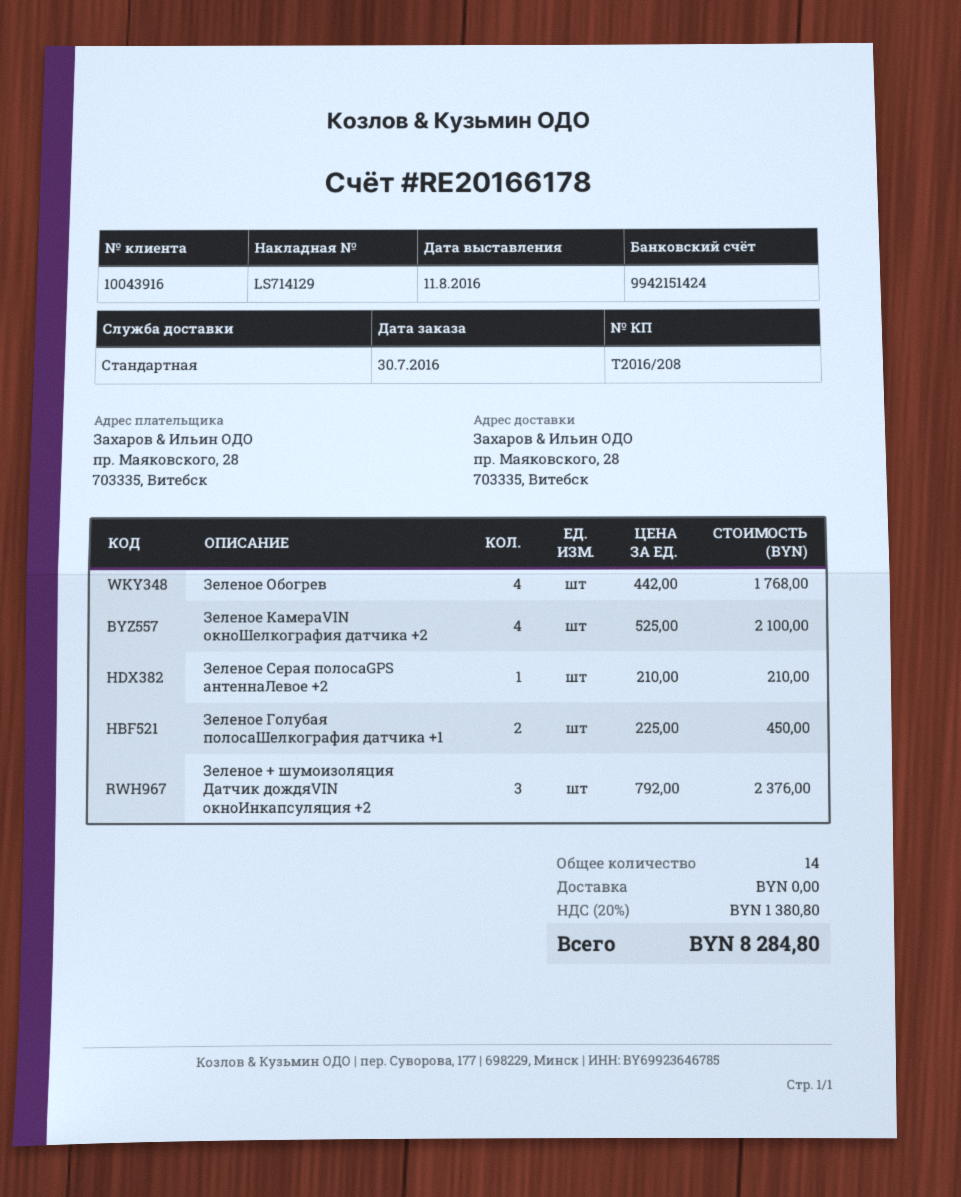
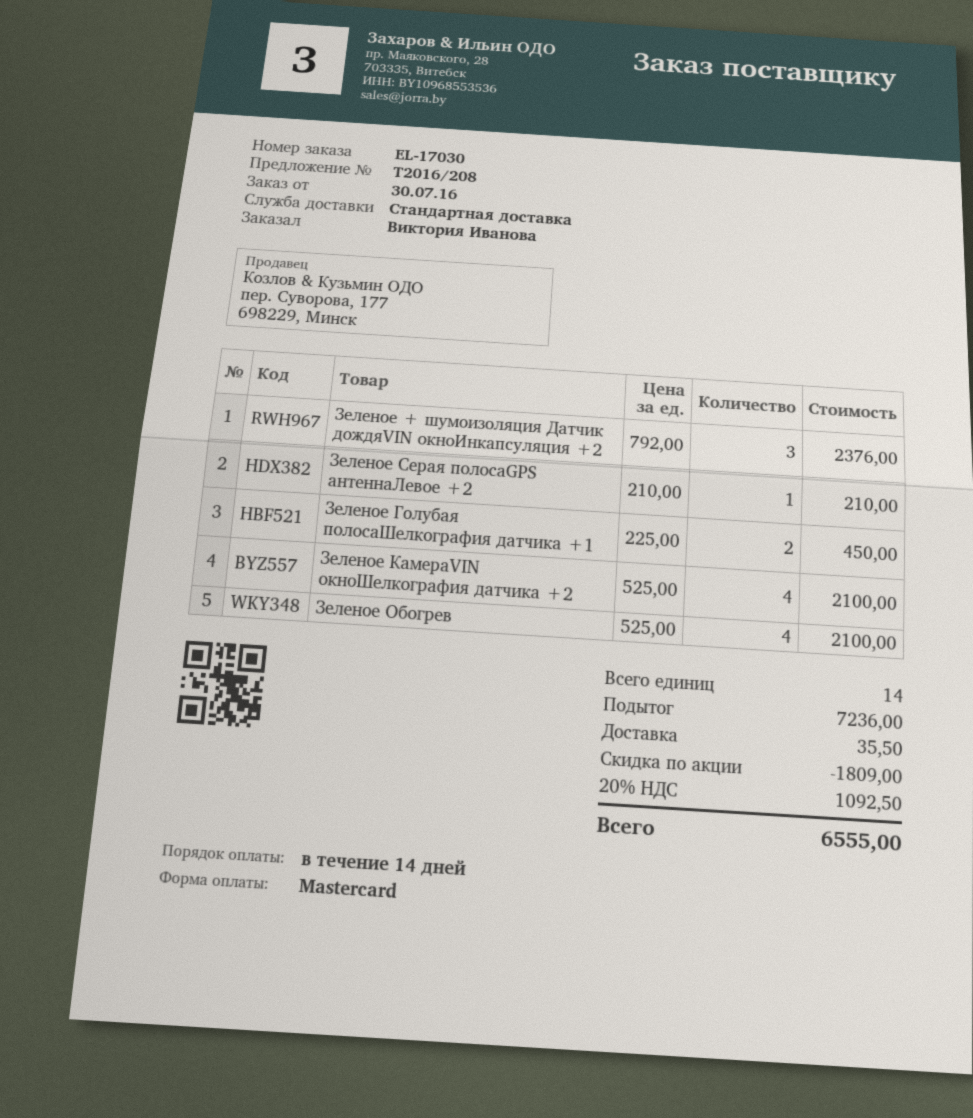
Зеленое Обогрев: 4 x 442.00 = 1768.00 -> 4 x 525.00 = 2100.00
discount: none -> 1809.00
shipping: 0.00 -> 35.50
tax: 20% = 1380.80 -> 20% = 1092.50
total: 8284.80 -> 6555.00

